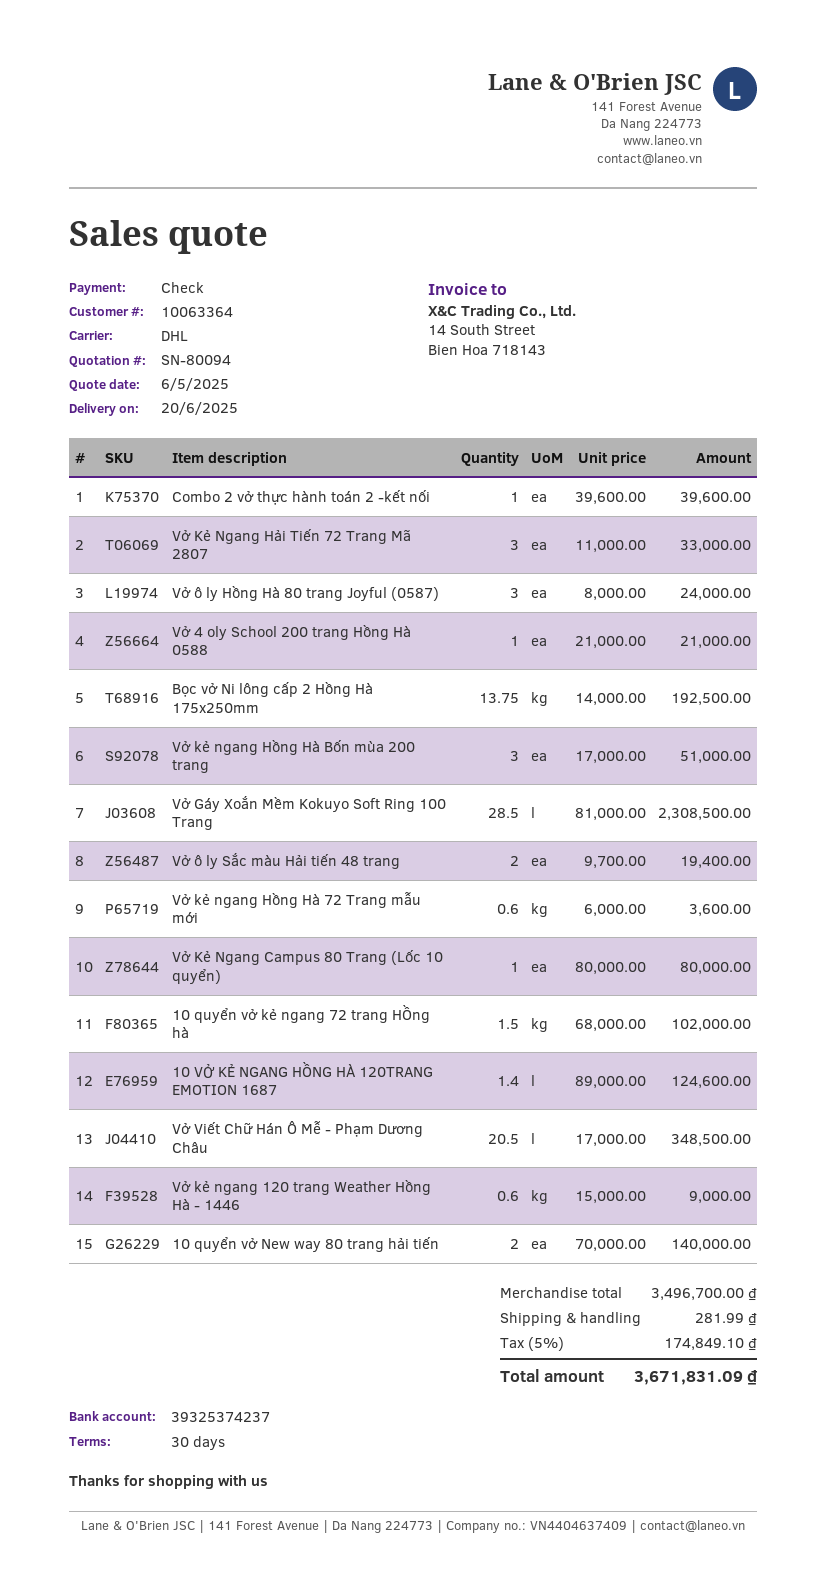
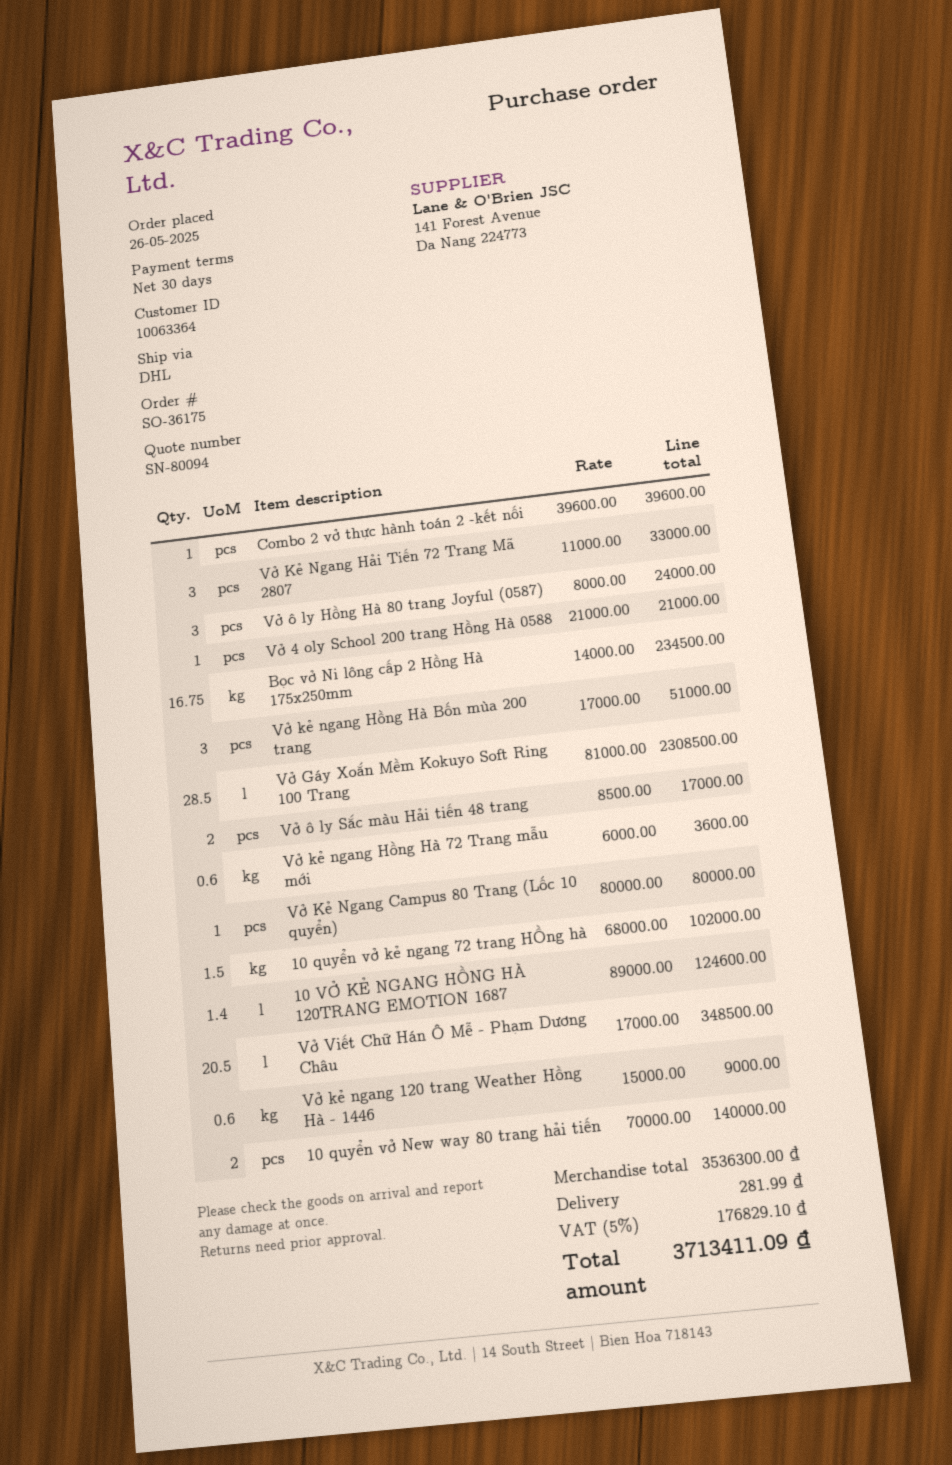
Bọc vở Ni lông cấp 2 Hồng Hà 175x250mm: 13.75 x 14000.00 = 192500.00 -> 16.75 x 14000.00 = 234500.00
Vở ô ly Sắc màu Hải tiến 48 trang: 2 x 9700.00 = 19400.00 -> 2 x 8500.00 = 17000.00
subtotal: 3496700.00 -> 3536300.00
tax: 5% = 174849.10 -> 5% = 176829.10
total: 3671831.09 -> 3713411.09

